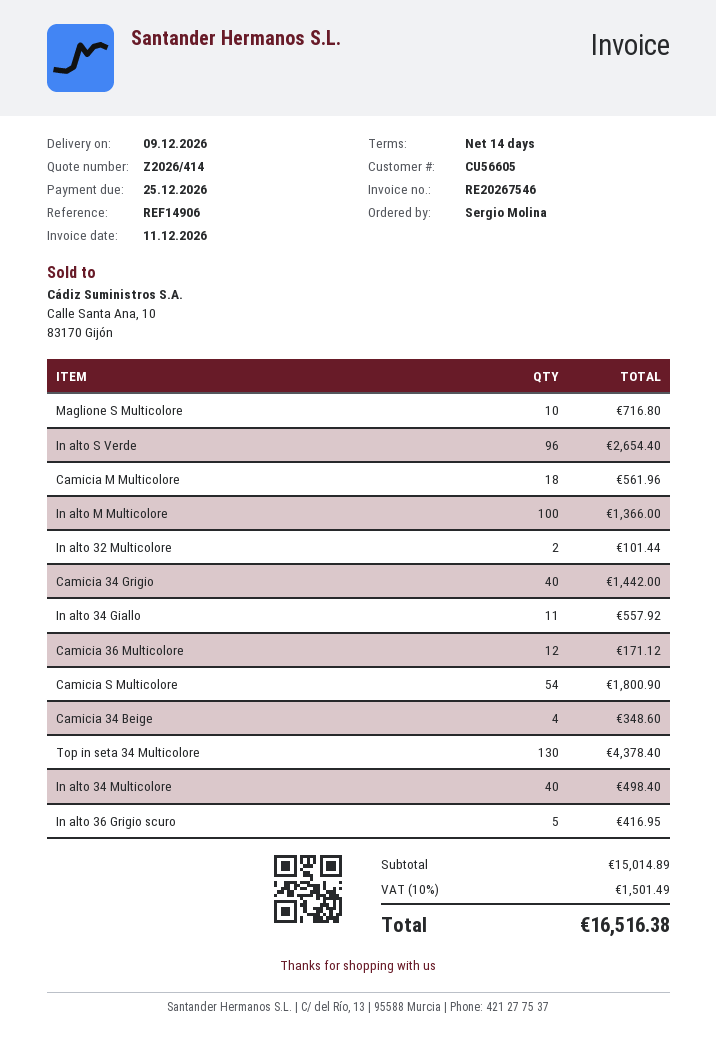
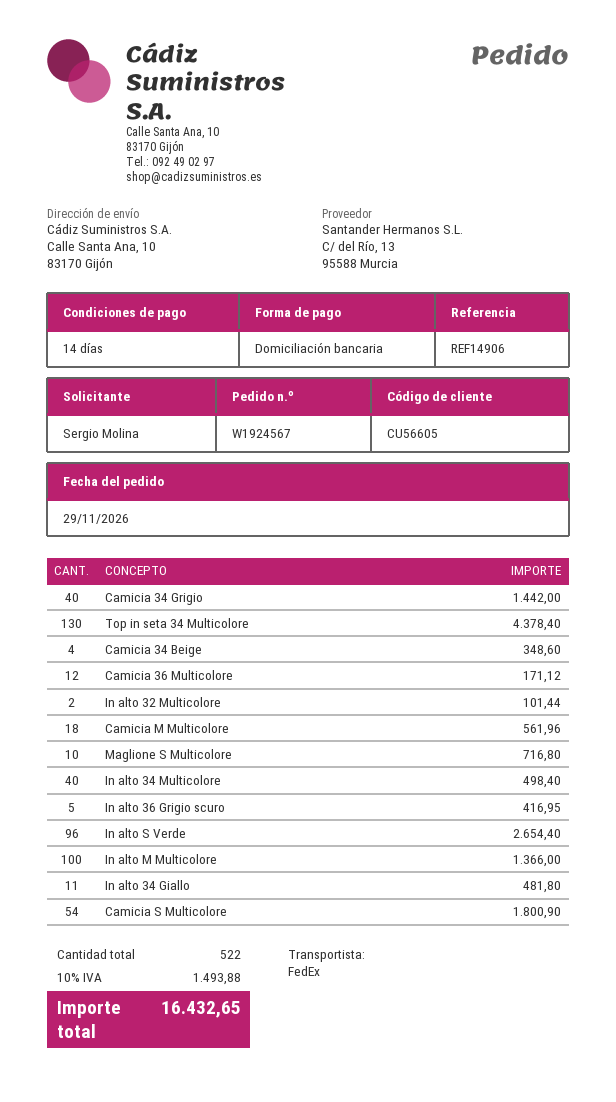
In alto 34 Giallo: 11 for 557.92 -> 11 for 481.80
tax: 10% = 1501.49 -> 10% = 1493.88
total: 16516.38 -> 16432.65

